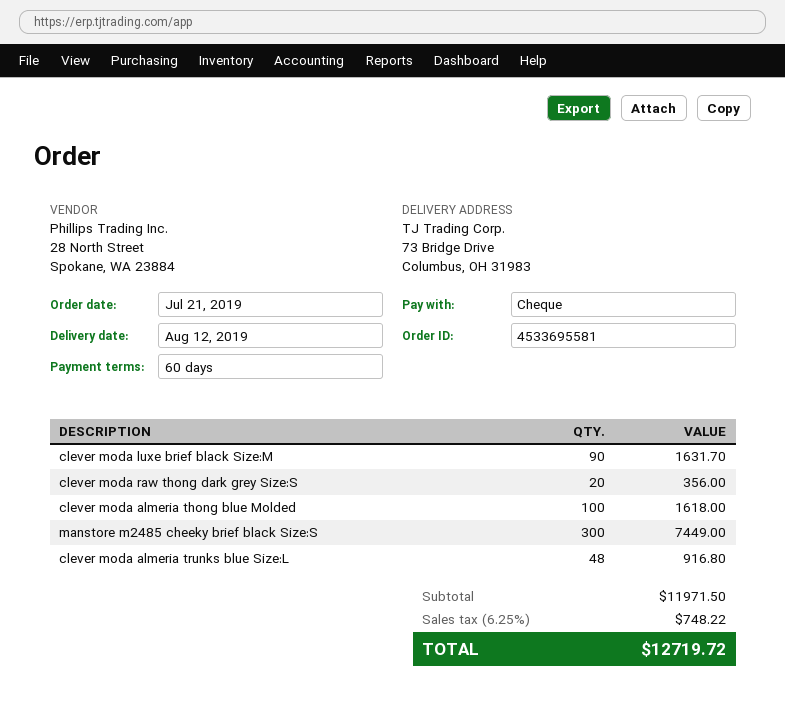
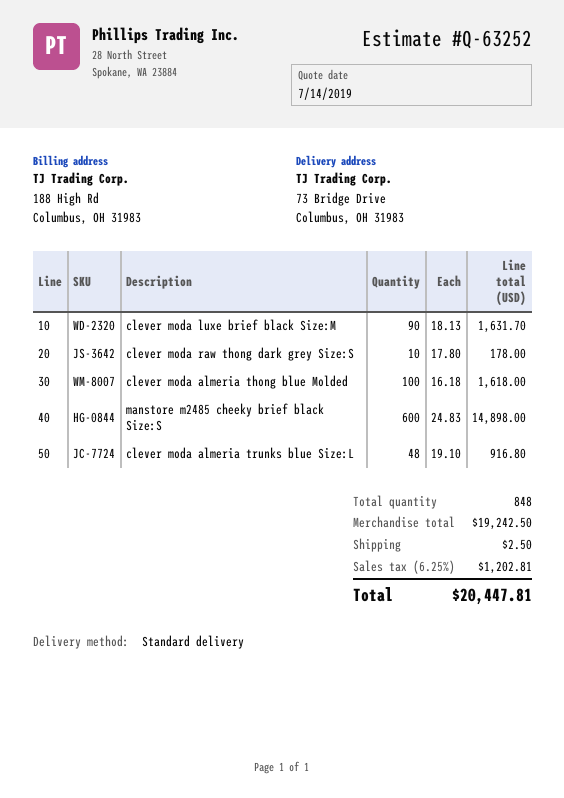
clever moda raw thong dark grey Size:S: 20 for 356.00 -> 10 for 178.00
manstore m2485 cheeky brief black Size:S: 300 for 7449.00 -> 600 for 14898.00
subtotal: 11971.50 -> 19242.50
shipping: none -> 2.50
tax: 6.25% = 748.22 -> 6.25% = 1202.81
total: 12719.72 -> 20447.81

